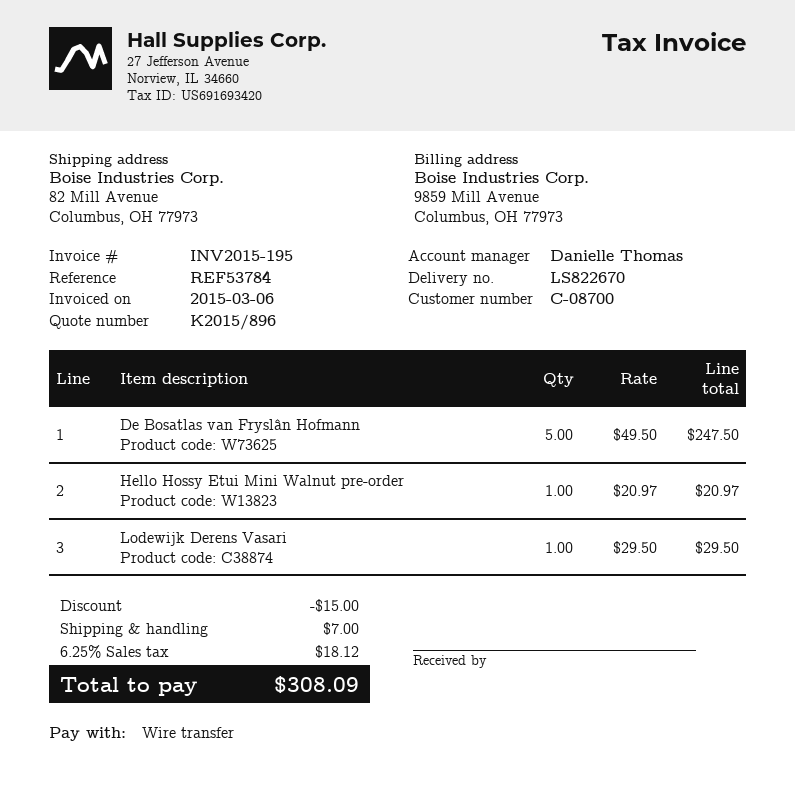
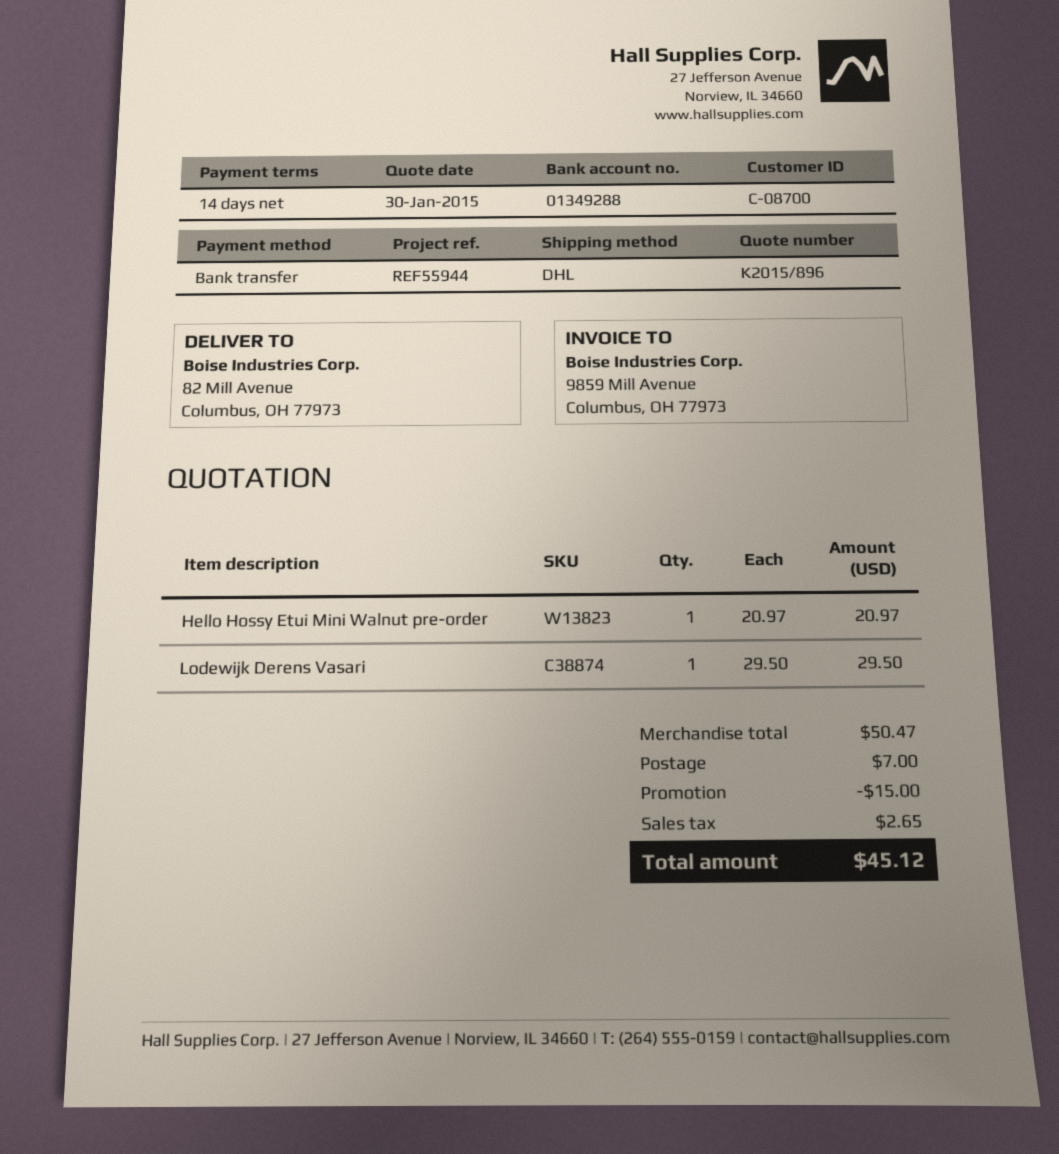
reference: REF53784 -> REF55944
De Bosatlas van Fryslân Hofmann: 5 x 49.50 = 247.50 -> none
tax: 18.12 -> 2.65
total: 308.09 -> 45.12

